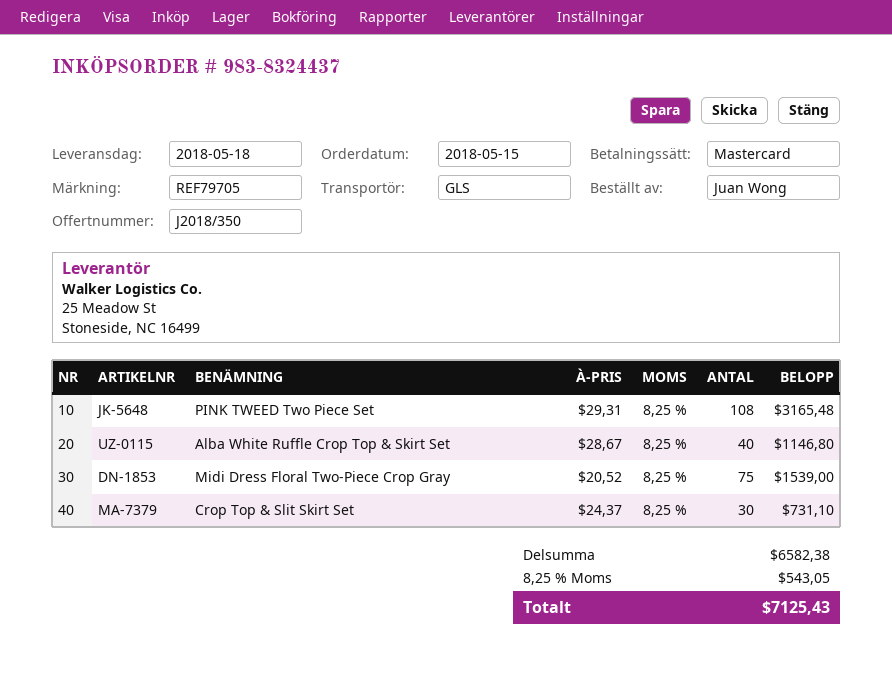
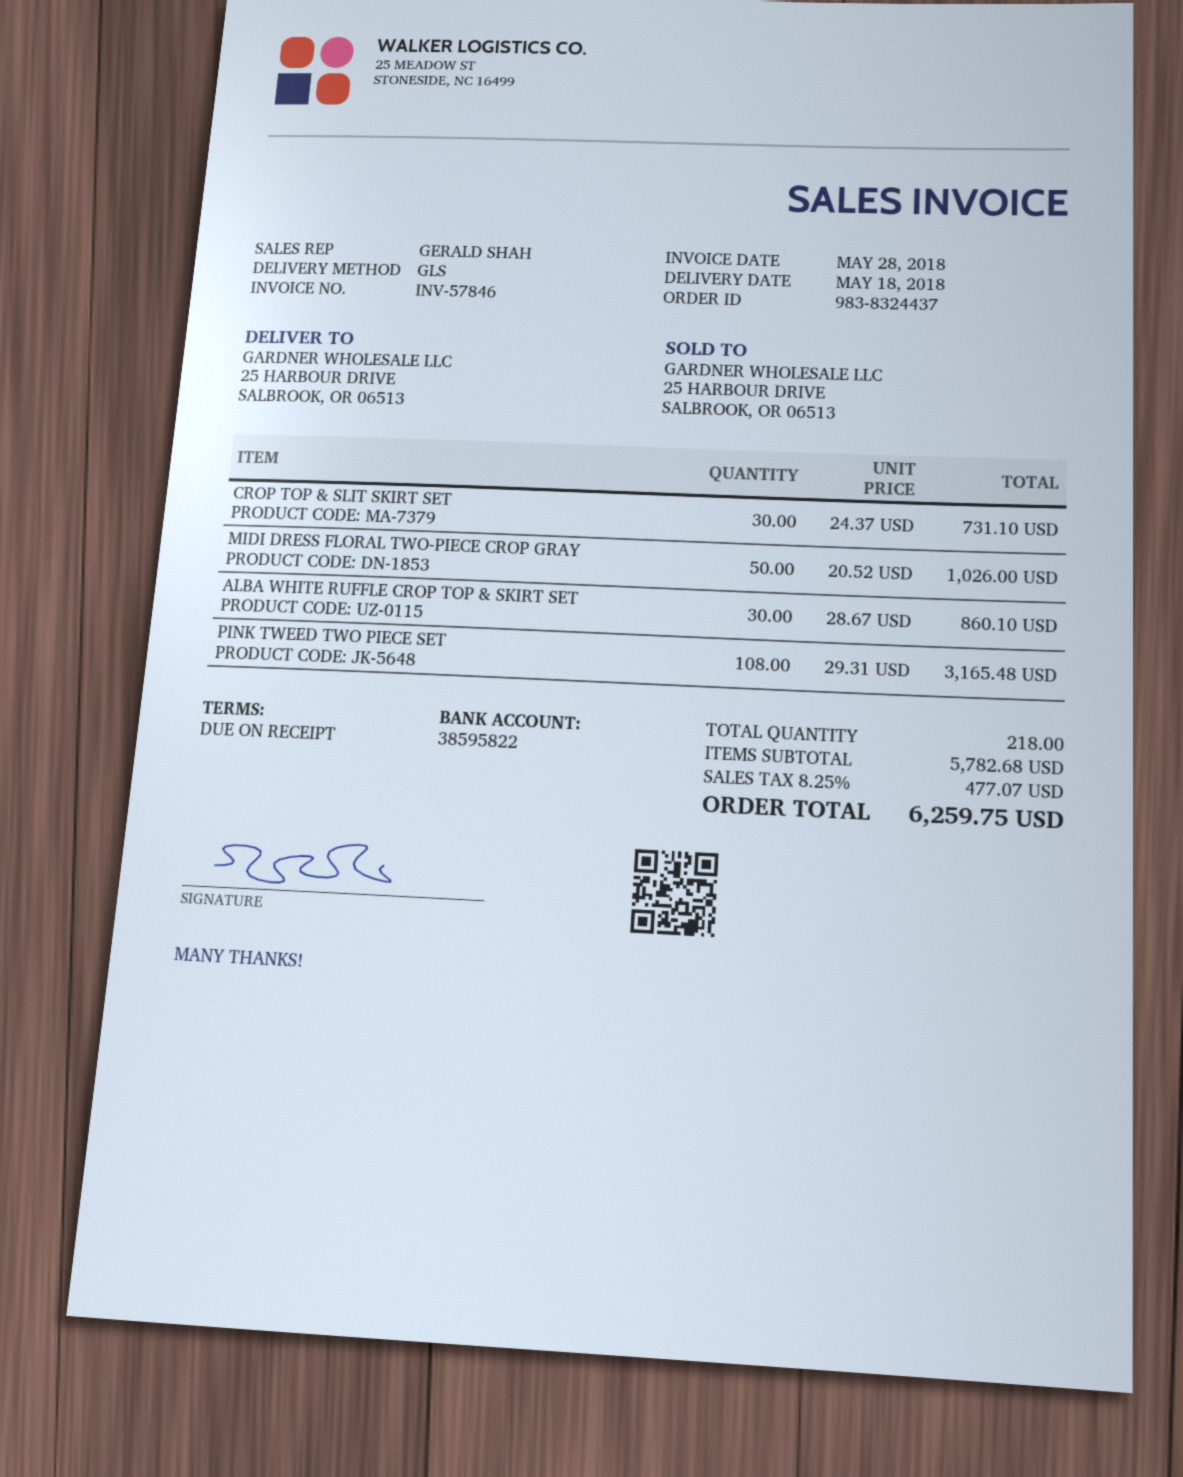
Alba White Ruffle Crop Top & Skirt Set: 40 x 28.67 = 1146.80 -> 30 x 28.67 = 860.10
Midi Dress Floral Two-Piece Crop Gray: 75 x 20.52 = 1539.00 -> 50 x 20.52 = 1026.00
subtotal: 6582.38 -> 5782.68
tax: 8.25% = 543.05 -> 8.25% = 477.07
total: 7125.43 -> 6259.75

